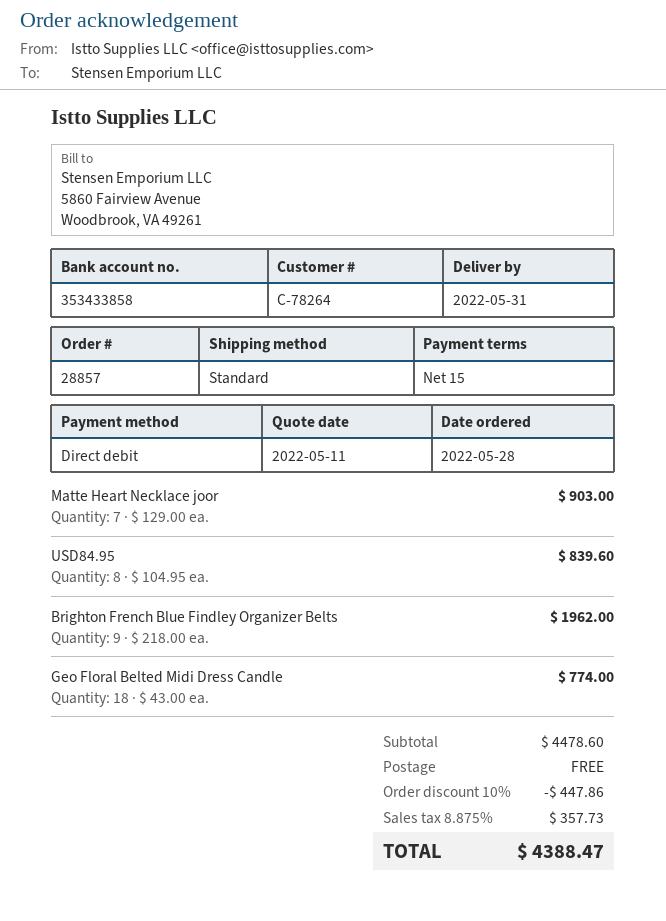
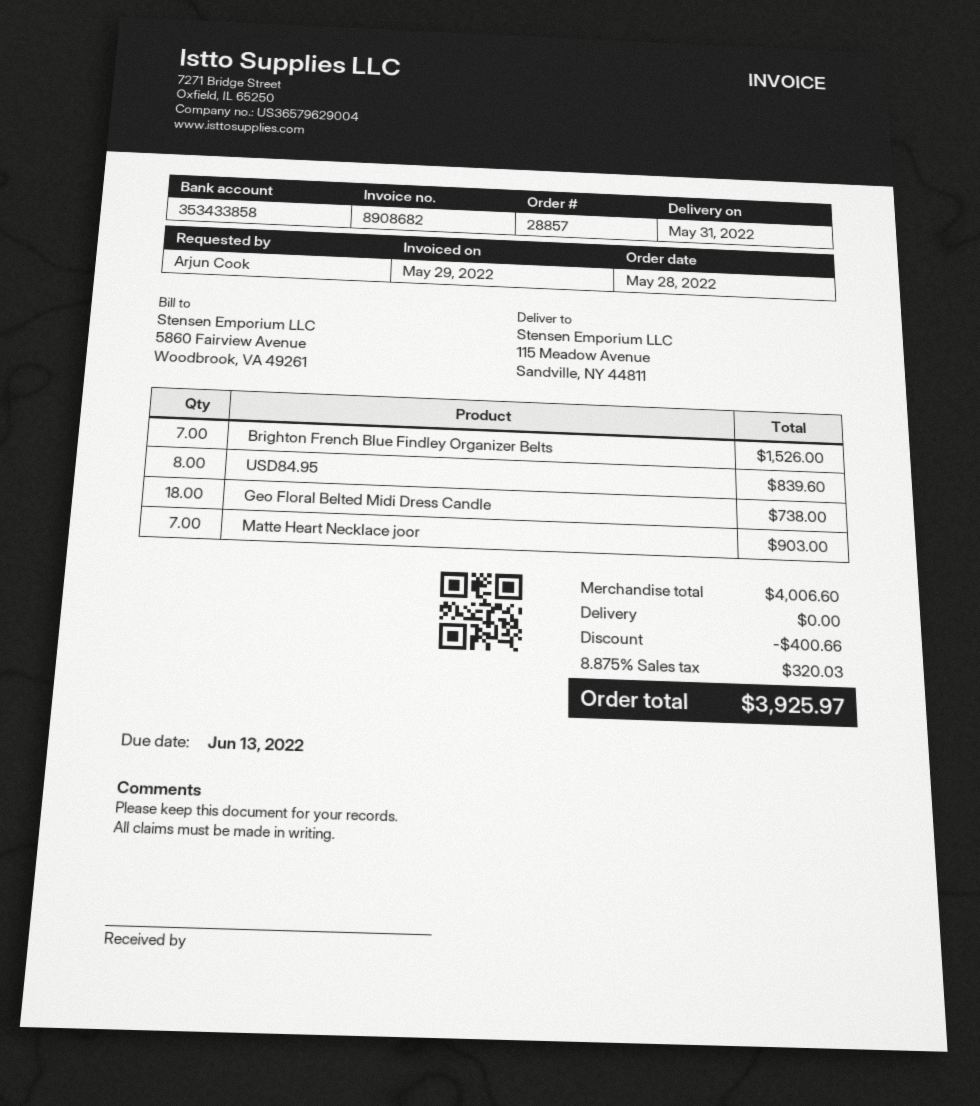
Brighton French Blue Findley Organizer Belts: 9 for 1962.00 -> 7 for 1526.00
Geo Floral Belted Midi Dress Candle: 18 for 774.00 -> 18 for 738.00
subtotal: 4478.60 -> 4006.60
discount: 447.86 -> 400.66
tax: 8.875% = 357.73 -> 8.875% = 320.03
total: 4388.47 -> 3925.97

